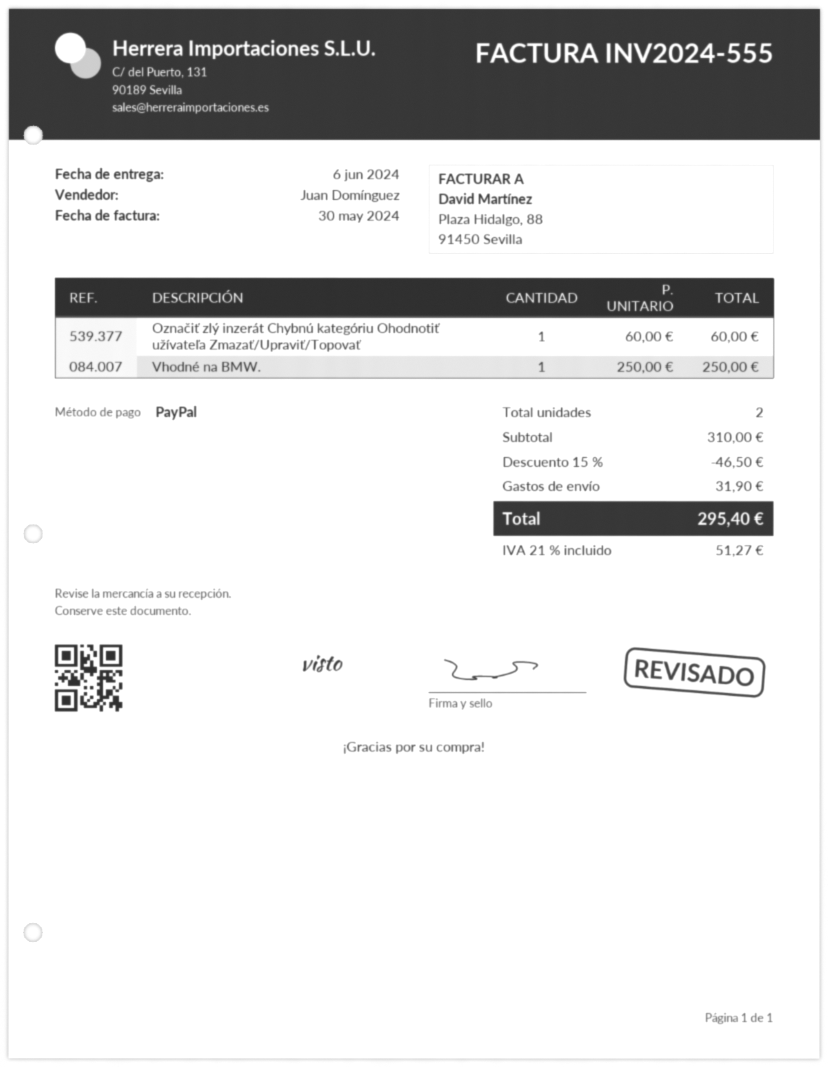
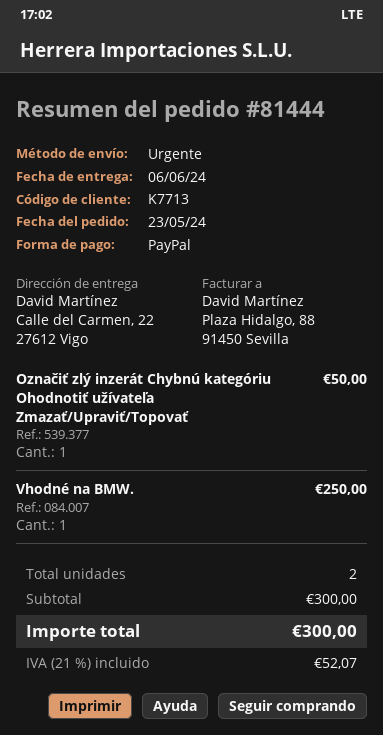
Označiť zlý inzerát Chybnú kategóriu Ohodnotiť užívateľa Zmazať/Upraviť/Topovať: 1 for 60.00 -> 1 for 50.00
subtotal: 310.00 -> 300.00
discount: 15% = 46.50 -> none
shipping: 31.90 -> none
tax: 21% = 51.27 -> 21% = 52.07
total: 295.40 -> 300.00

